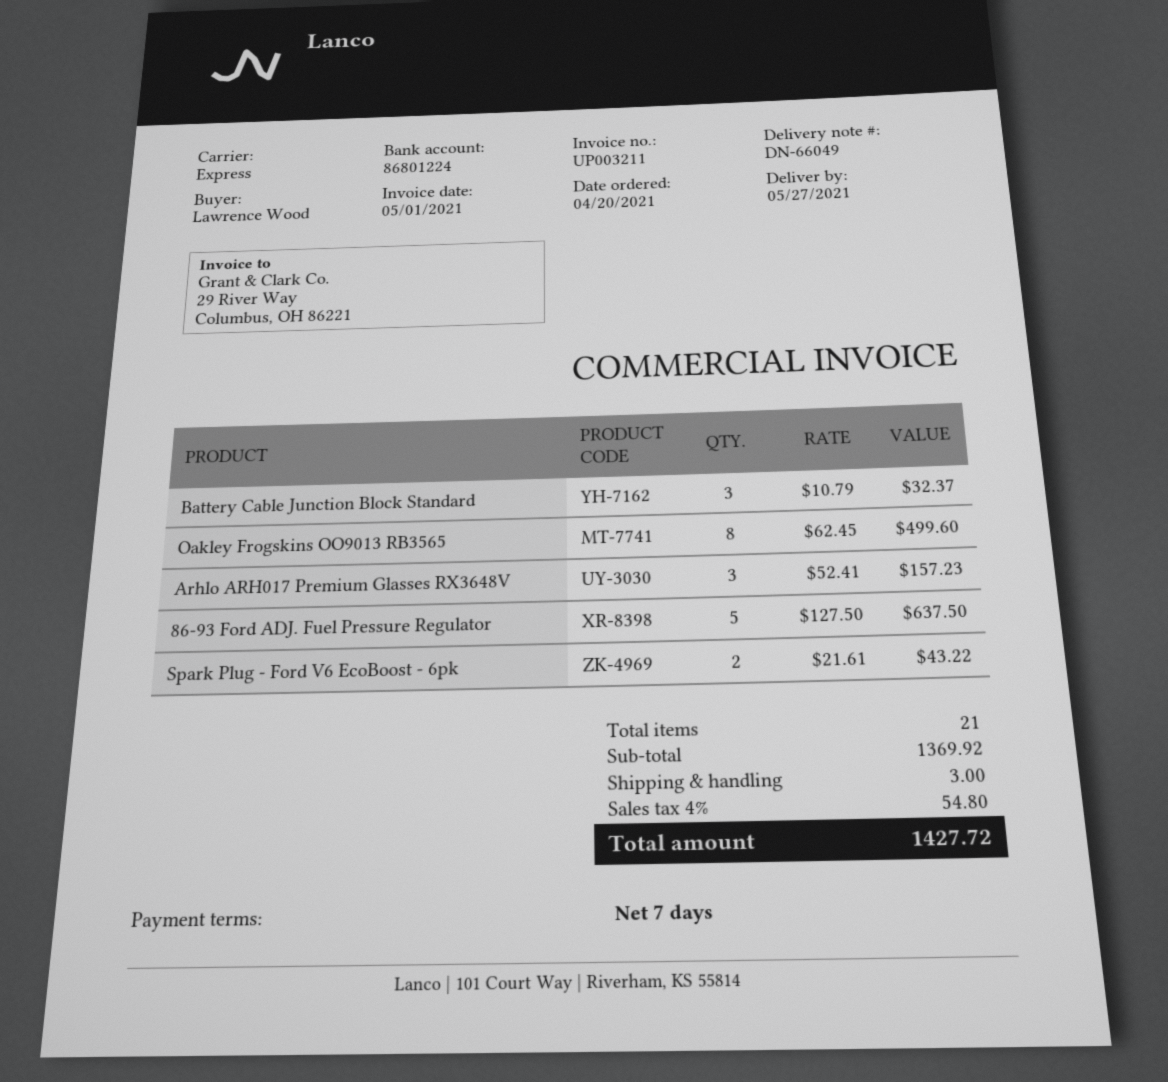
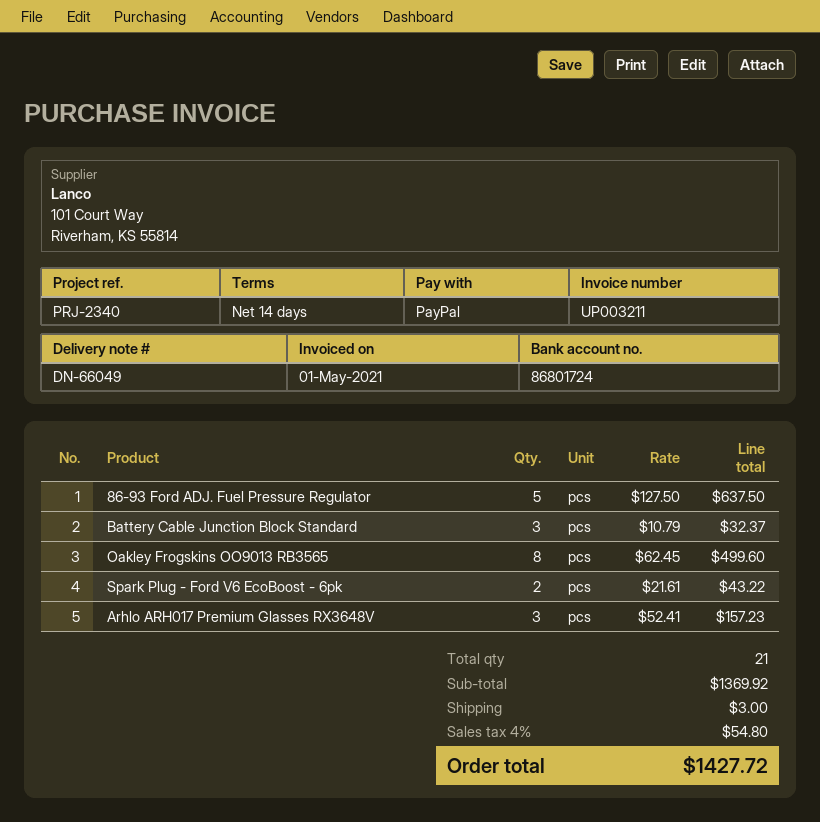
payment terms: 7 days -> 14 days
bank account: 86801224 -> 86801724

